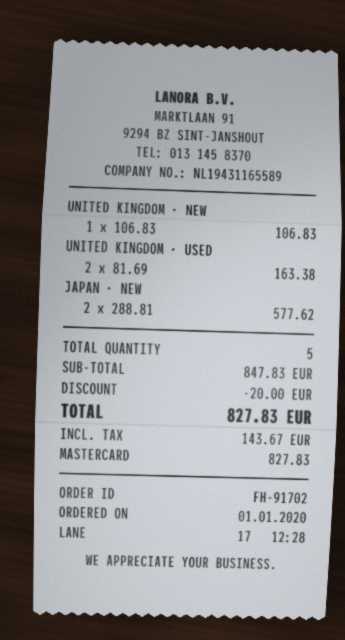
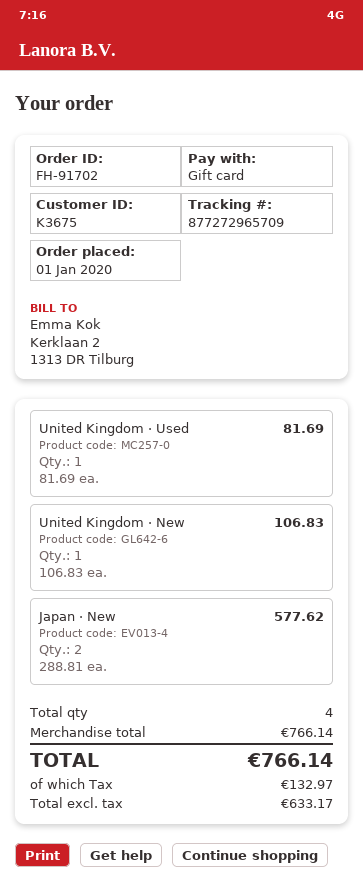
payment method: Mastercard -> gift card
UNITED KINGDOM · USED: 2 x 81.69 = 163.38 -> 1 x 81.69 = 81.69
total quantity: 5 -> 4
subtotal: 847.83 -> 766.14
discount: 20.00 -> none
tax: 143.67 -> 132.97
total: 827.83 -> 766.14

